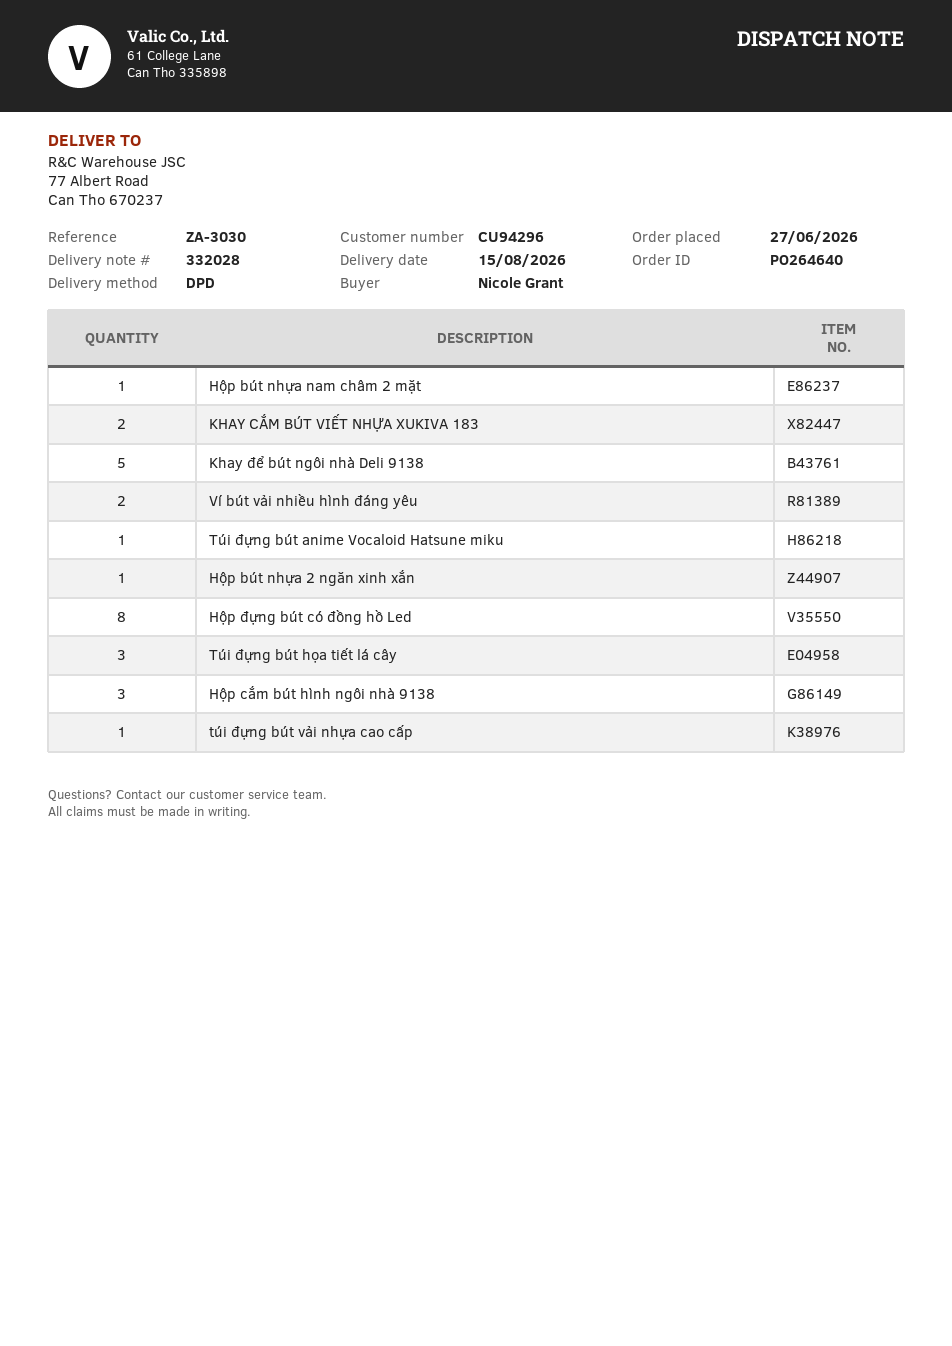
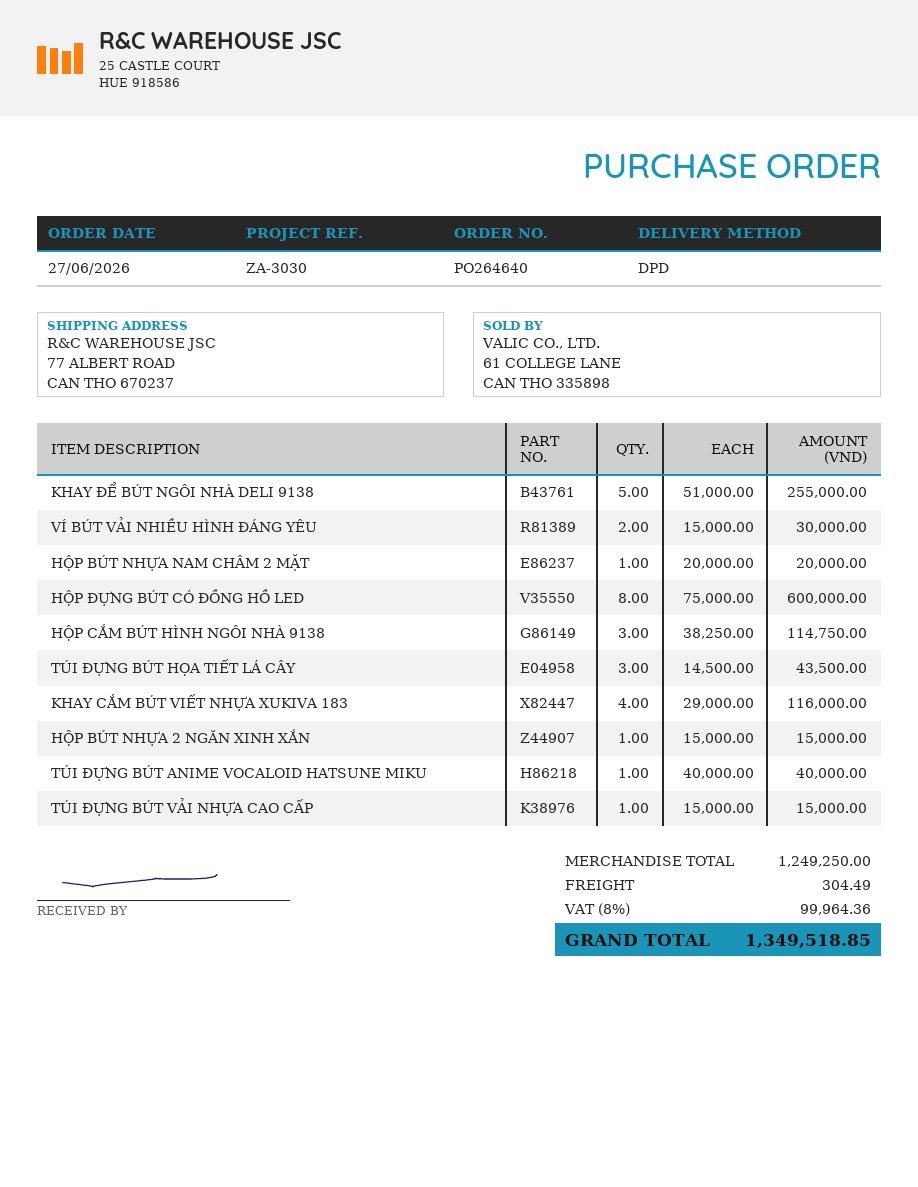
KHAY CẮM BÚT VIẾT NHỰA XUKIVA 183: 2 -> 4

